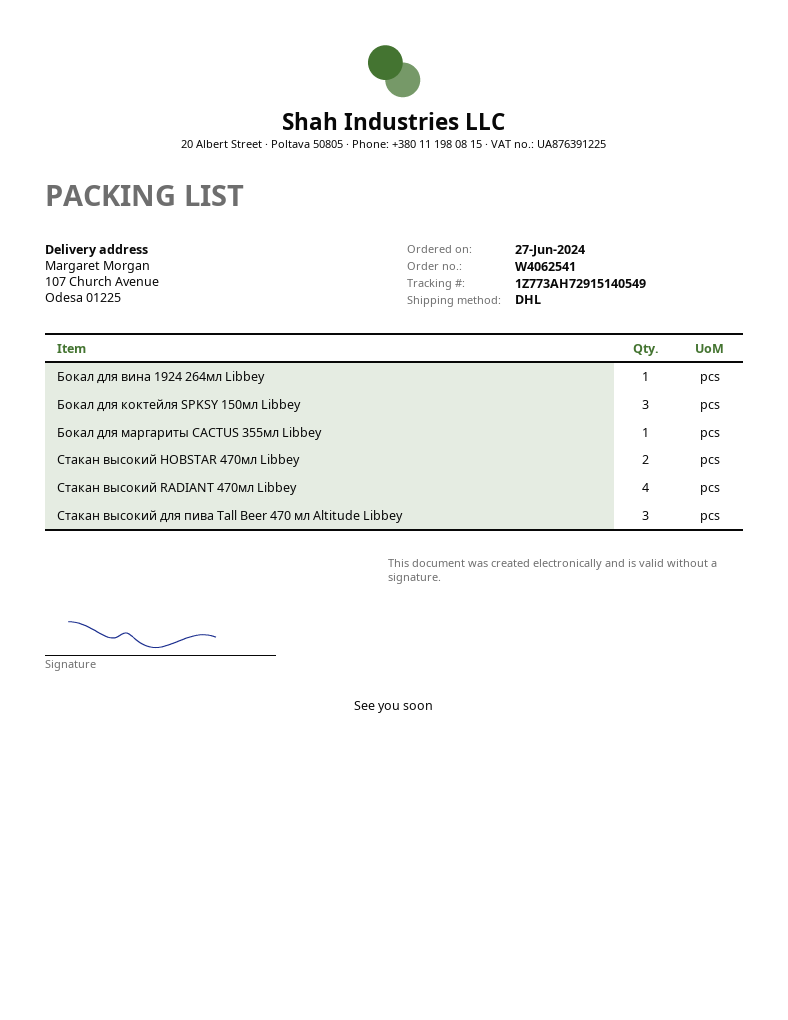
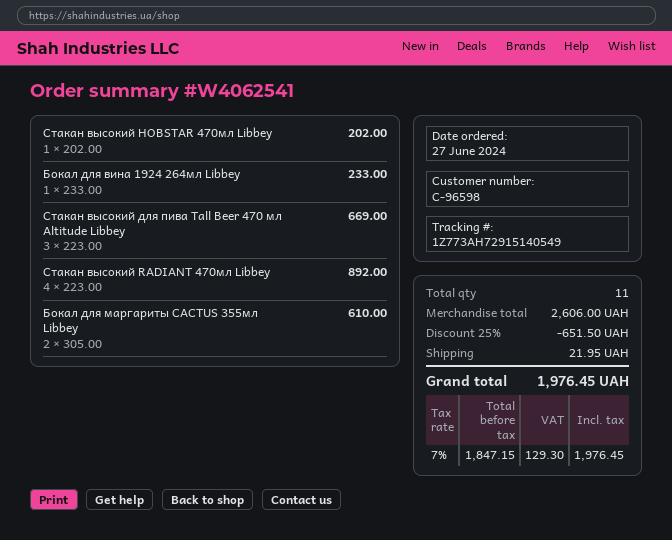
Бокал для коктейля SPKSY 150мл Libbey: 3 -> none
Бокал для маргариты CACTUS 355мл Libbey: 1 -> 2
Стакан высокий HOBSTAR 470мл Libbey: 2 -> 1

